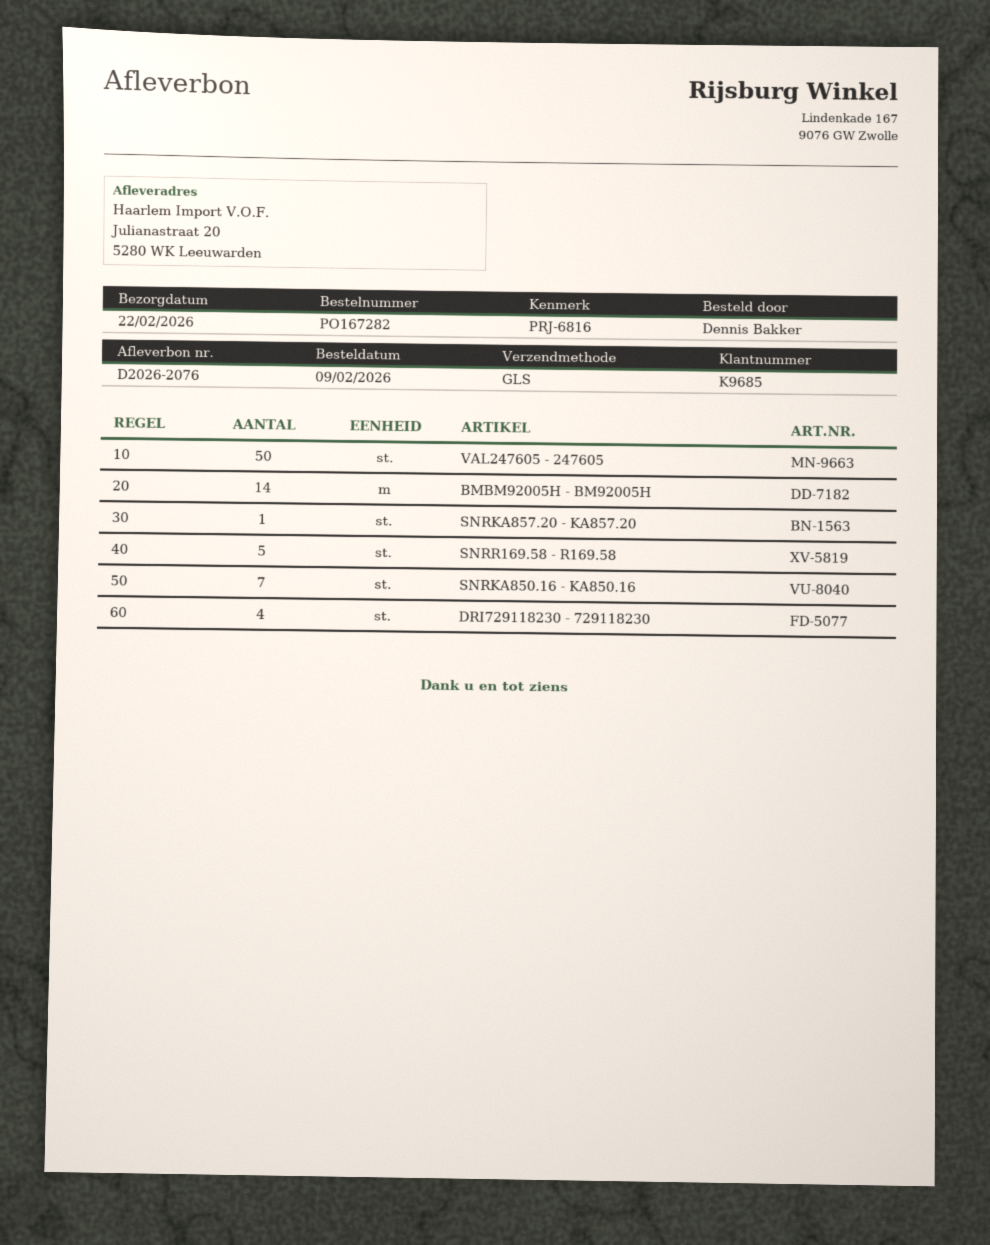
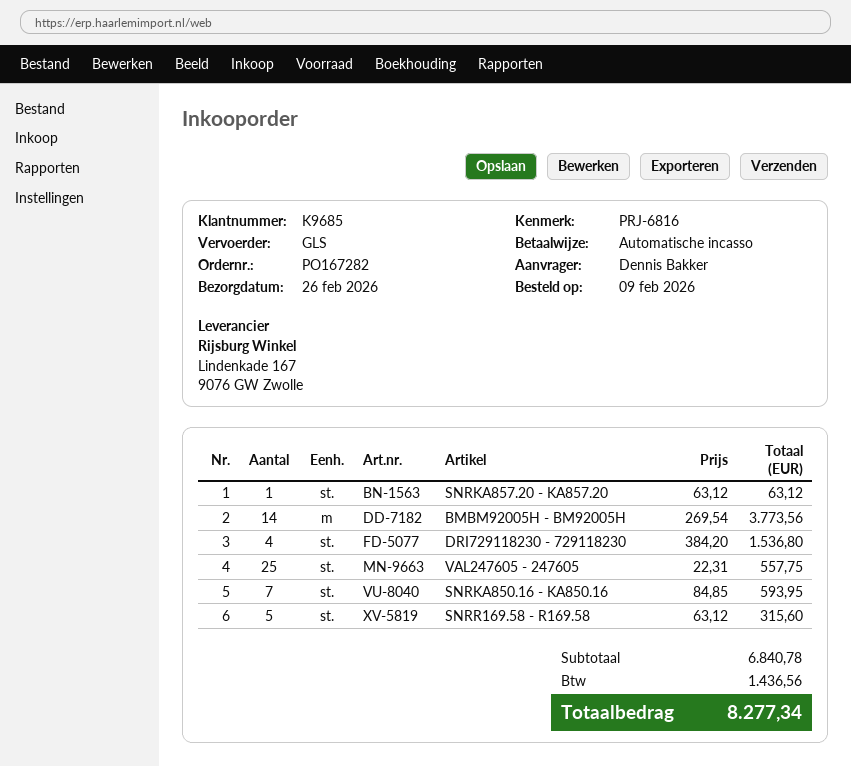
delivery date: 2026-02-22 -> 2026-02-26
VAL247605 - 247605: 50 -> 25

